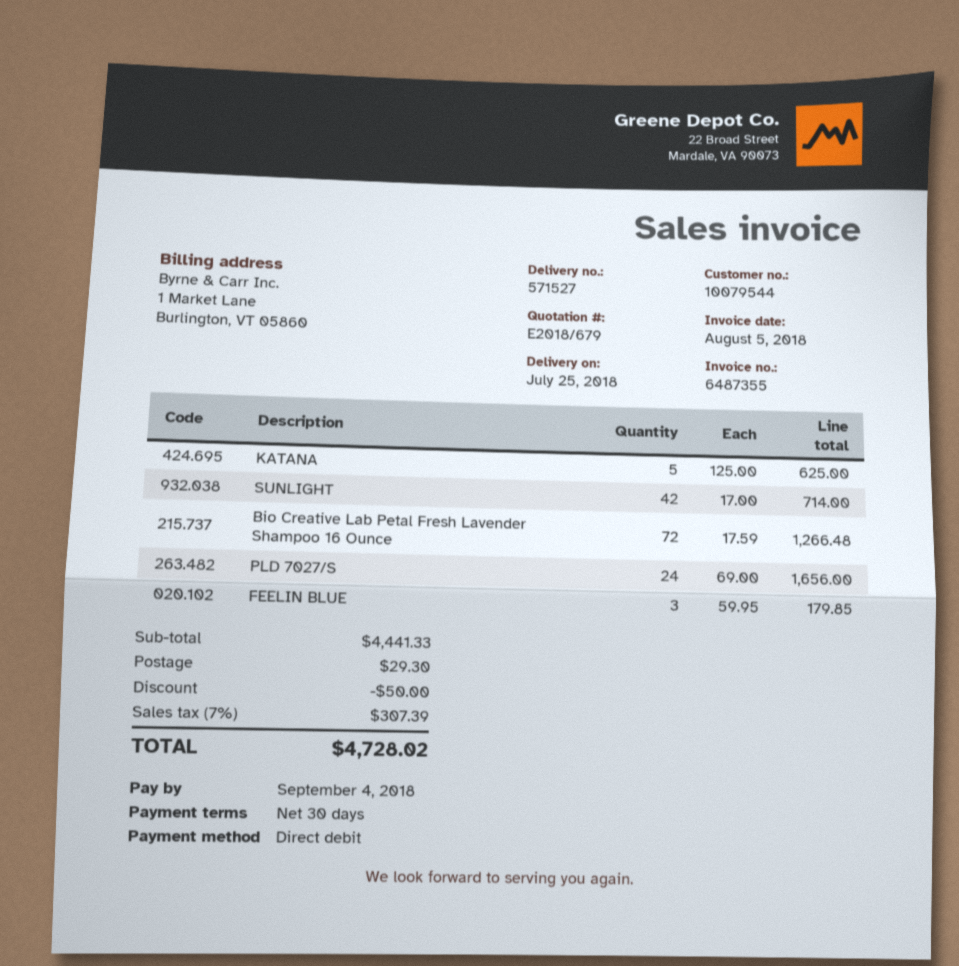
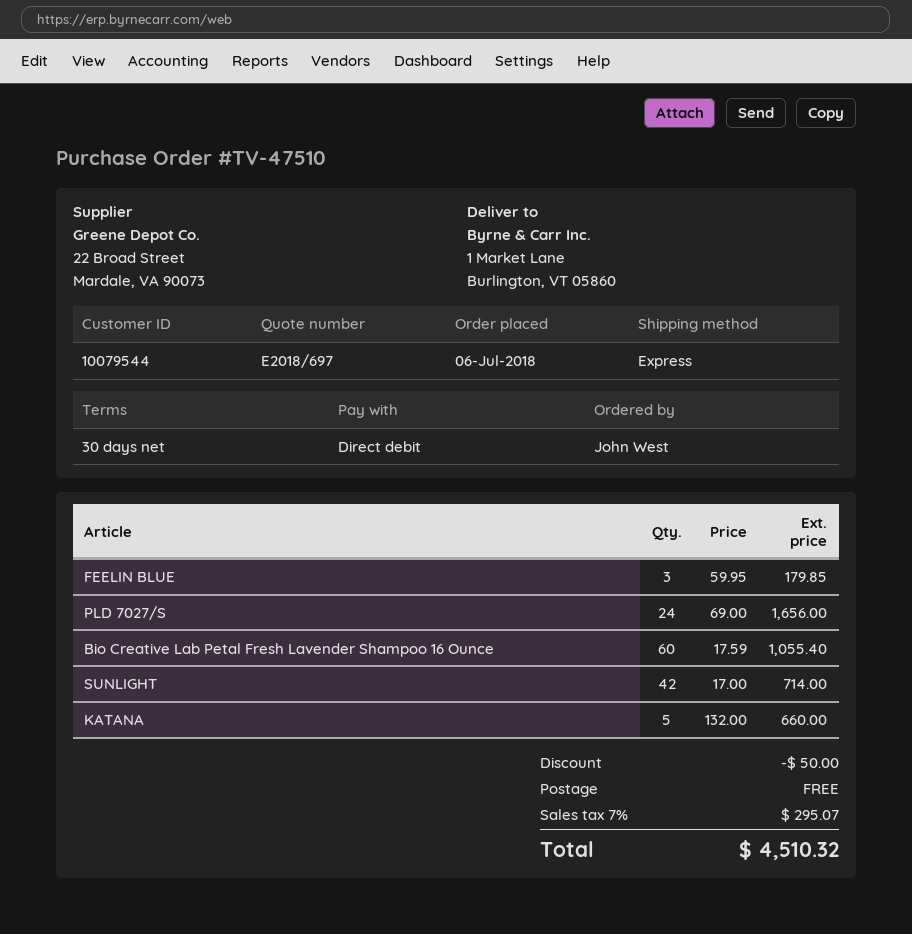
quote number: E2018/679 -> E2018/697
KATANA: 5 x 125.00 = 625.00 -> 5 x 132.00 = 660.00
Bio Creative Lab Petal Fresh Lavender Shampoo 16 Ounce: 72 x 17.59 = 1266.48 -> 60 x 17.59 = 1055.40
shipping: 29.30 -> 0.00
tax: 7% = 307.39 -> 7% = 295.07
total: 4728.02 -> 4510.32

